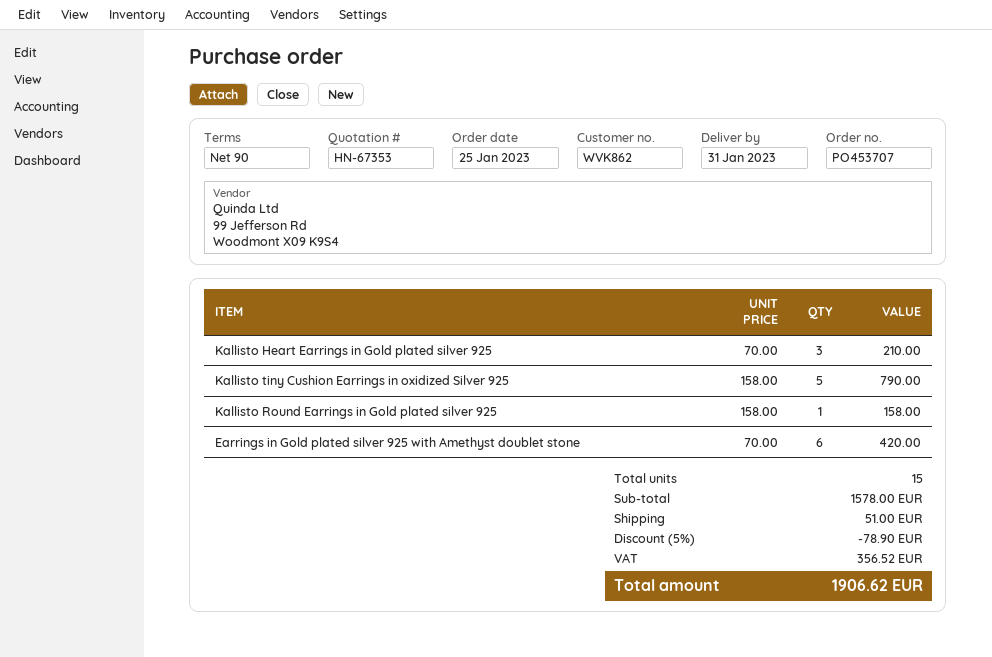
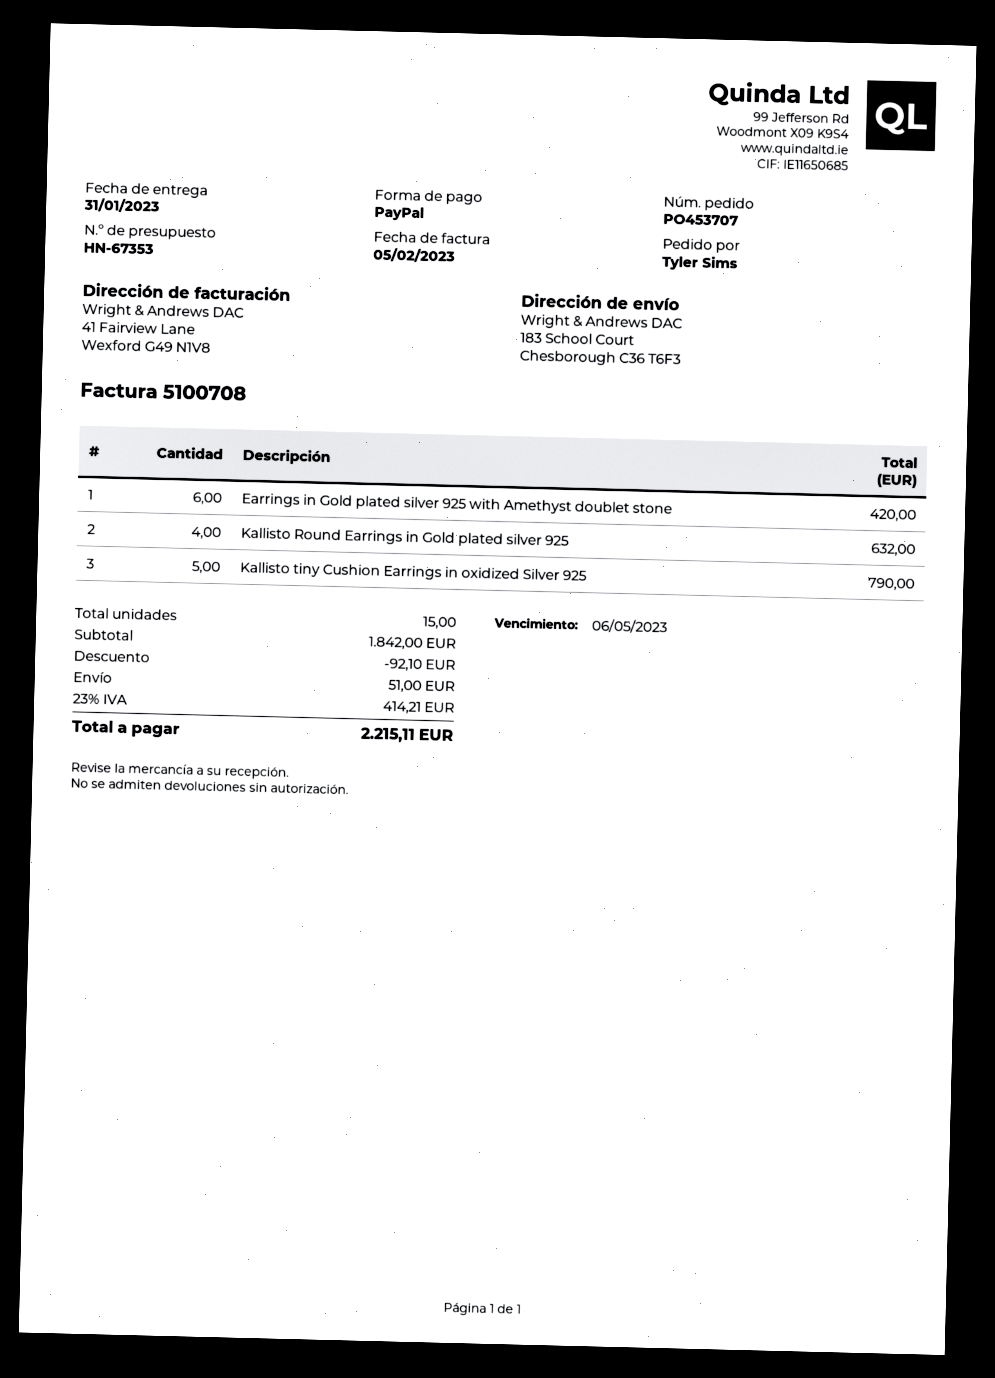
Kallisto Heart Earrings in Gold plated silver 925: 3 for 210.00 -> none
Kallisto Round Earrings in Gold plated silver 925: 1 for 158.00 -> 4 for 632.00
subtotal: 1578.00 -> 1842.00
discount: 78.90 -> 92.10
tax: 356.52 -> 414.21
total: 1906.62 -> 2215.11

